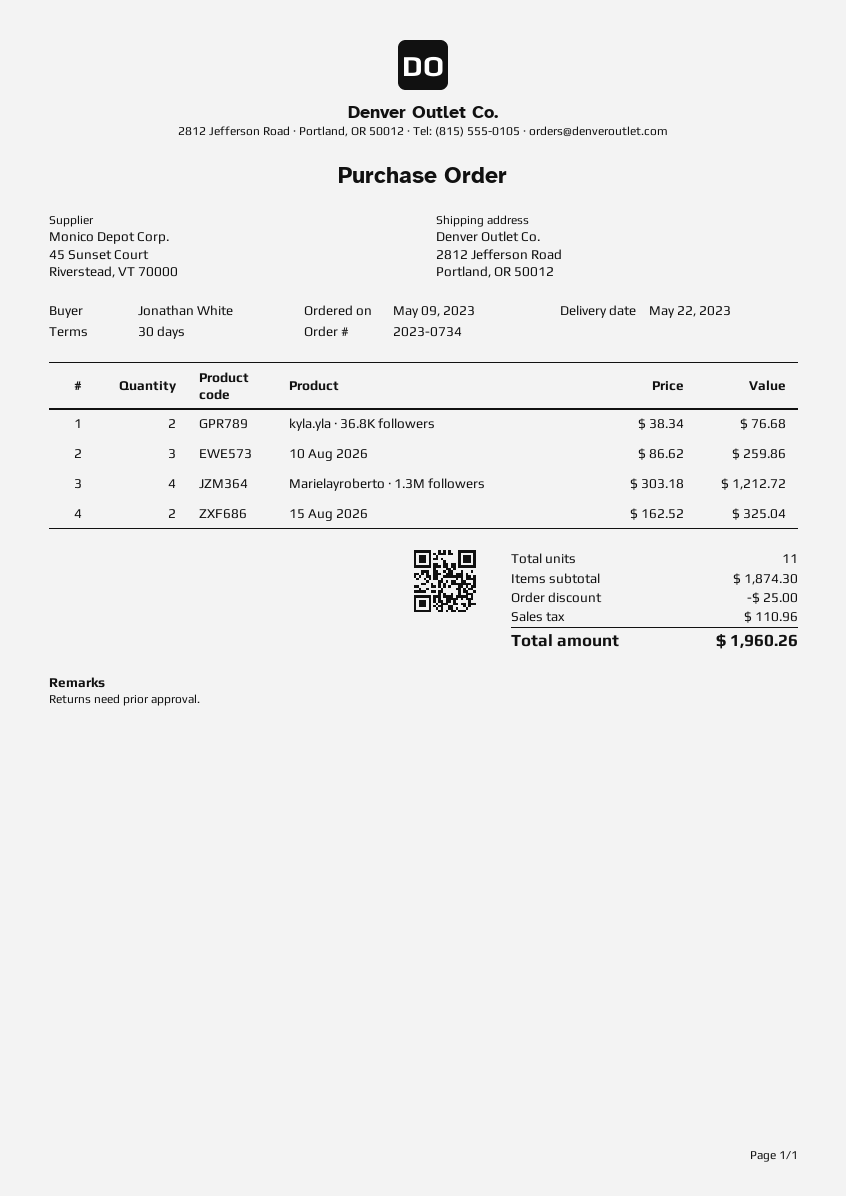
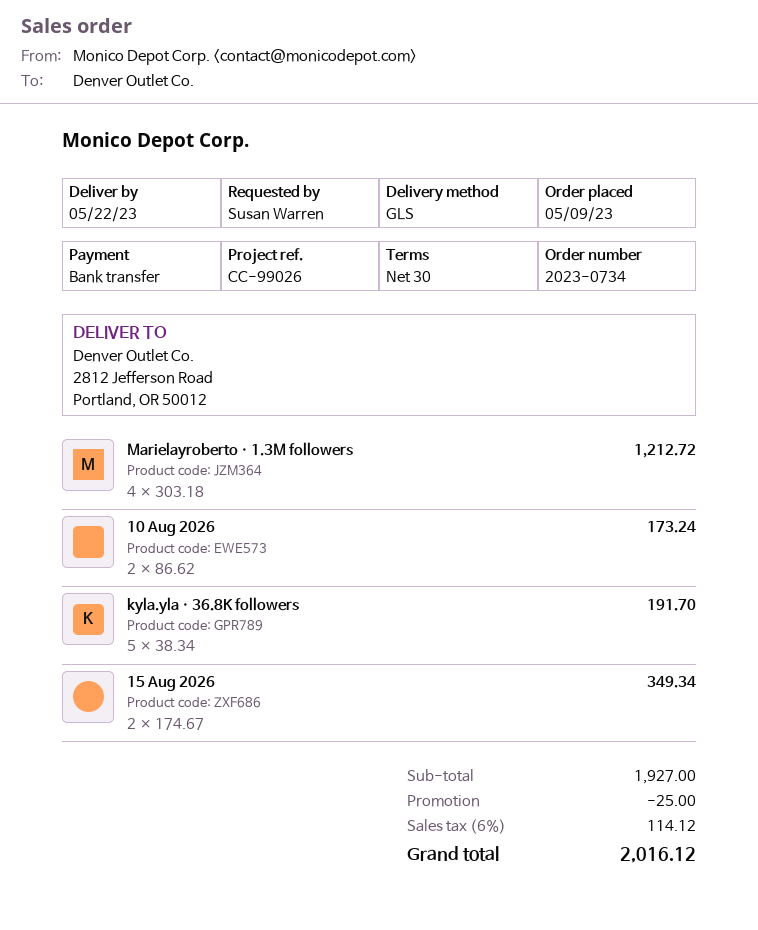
ordered by: Jonathan White -> Susan Warren
kyla.yla · 36.8K followers: 2 x 38.34 = 76.68 -> 5 x 38.34 = 191.70
10 Aug 2026: 3 x 86.62 = 259.86 -> 2 x 86.62 = 173.24
15 Aug 2026: 2 x 162.52 = 325.04 -> 2 x 174.67 = 349.34
subtotal: 1874.30 -> 1927.00
tax: 110.96 -> 114.12
total: 1960.26 -> 2016.12

